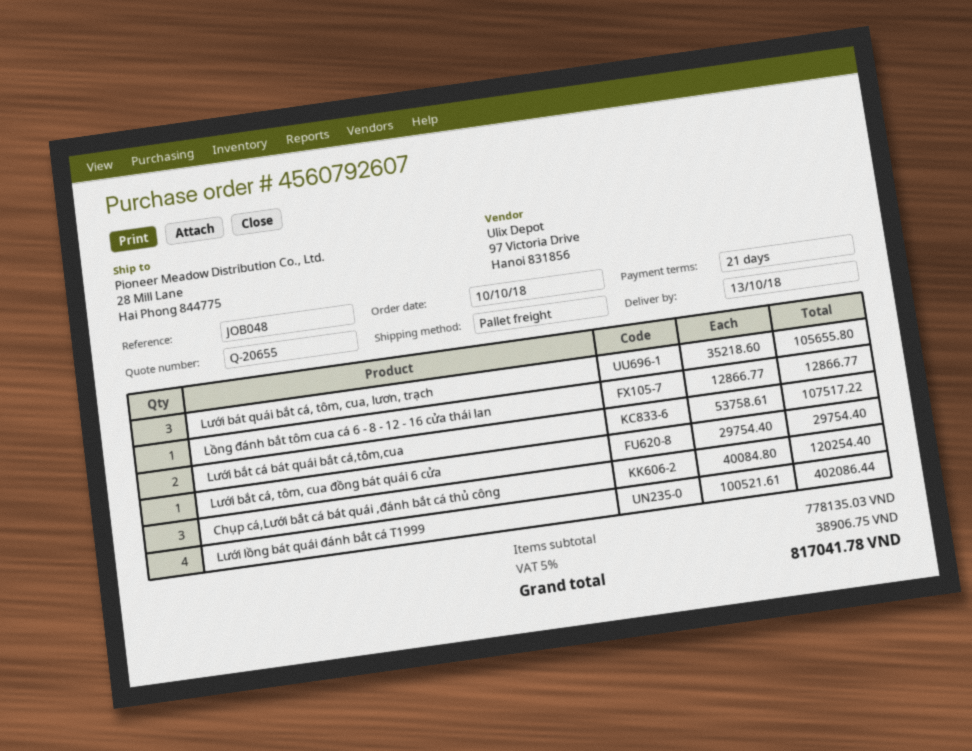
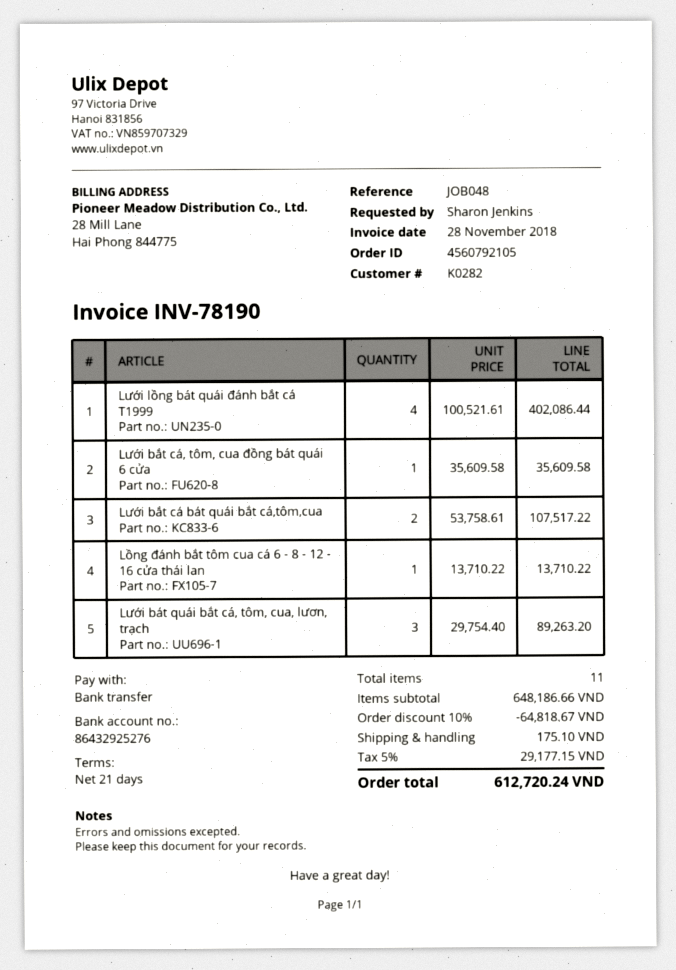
order number: 4560792607 -> 4560792105
Lưới bát quái bắt cá, tôm, cua, lươn, trạch: 3 x 35218.60 = 105655.80 -> 3 x 29754.40 = 89263.20
Lồng đánh bắt tôm cua cá 6 - 8 - 12 - 16 cửa thái lan: 1 x 12866.77 = 12866.77 -> 1 x 13710.22 = 13710.22
Lưới bắt cá, tôm, cua đồng bát quái 6 cửa: 1 x 29754.40 = 29754.40 -> 1 x 35609.58 = 35609.58
Chụp cá,Lưới bắt cá bát quái ,đánh bắt cá thủ công: 3 x 40084.80 = 120254.40 -> none
subtotal: 778135.03 -> 648186.66
discount: none -> 10% = 64818.67
shipping: none -> 175.10
tax: 5% = 38906.75 -> 5% = 29177.15
total: 817041.78 -> 612720.24

